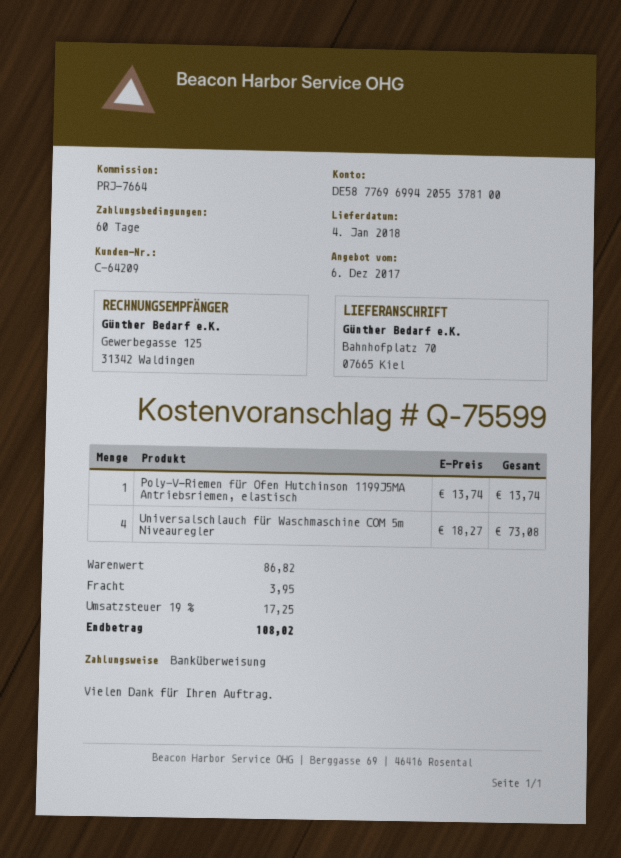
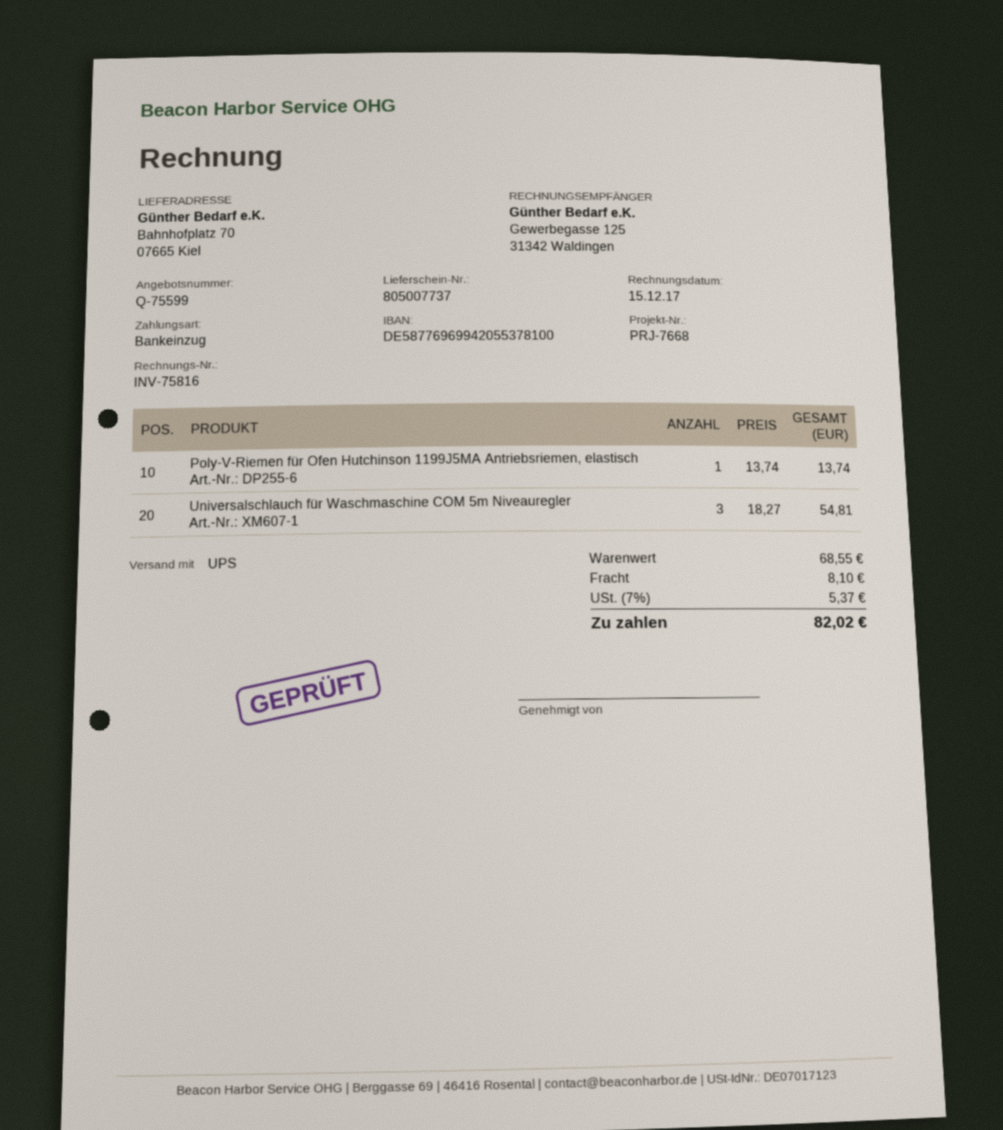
reference: PRJ-7664 -> PRJ-7668
payment method: bank transfer -> direct debit
Universalschlauch für Waschmaschine COM 5m Niveauregler: 4 x 18.27 = 73.08 -> 3 x 18.27 = 54.81
subtotal: 86.82 -> 68.55
shipping: 3.95 -> 8.10
tax: 19% = 17.25 -> 7% = 5.37
total: 108.02 -> 82.02

